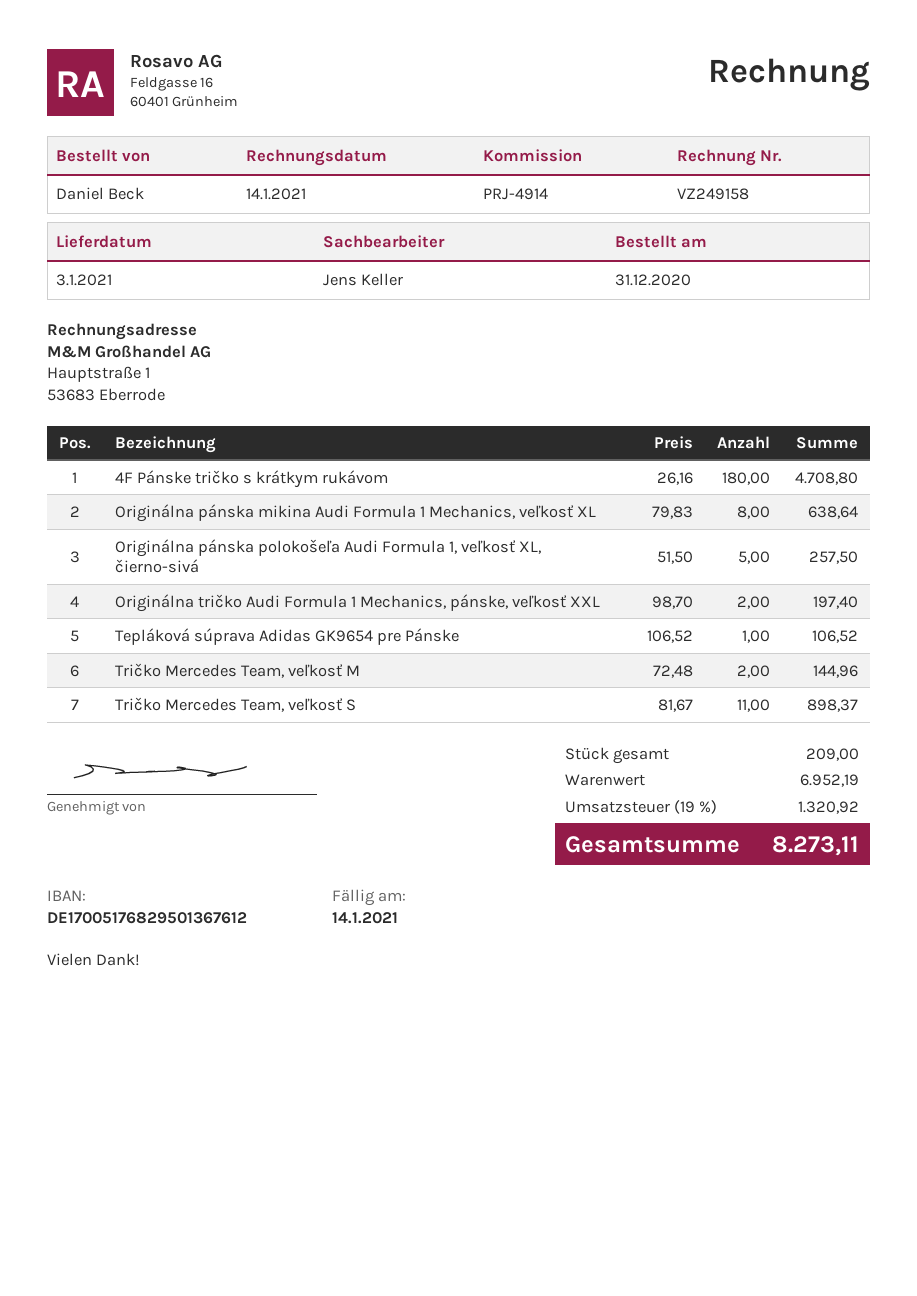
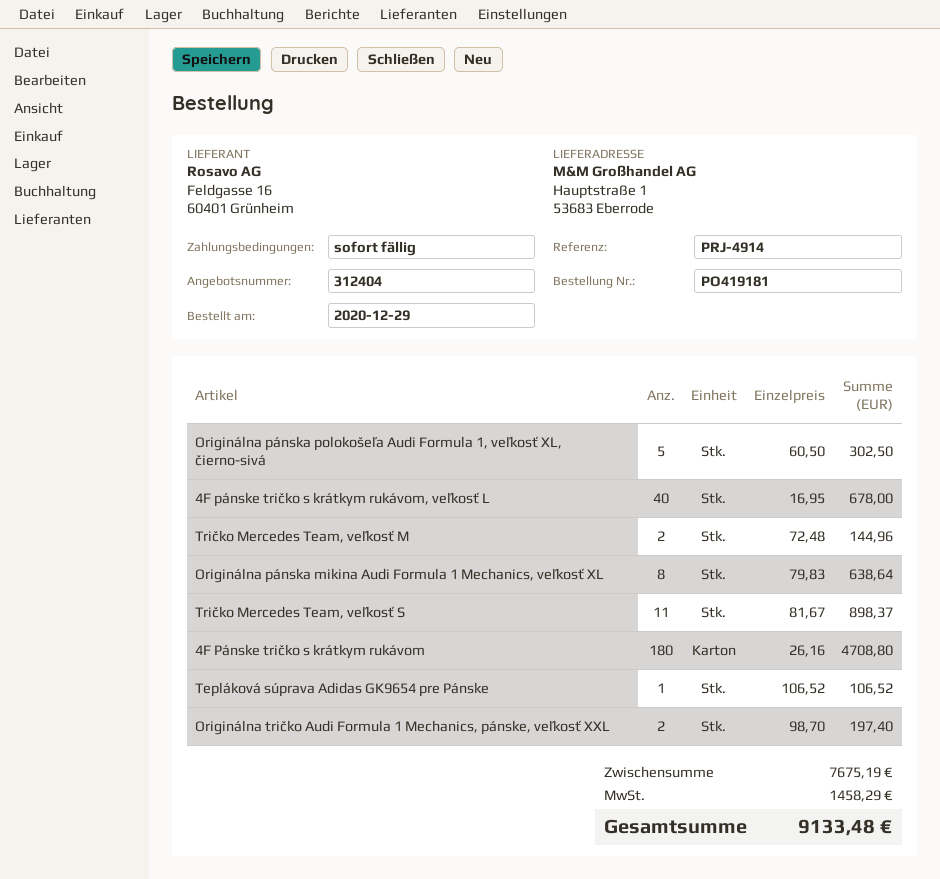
order date: 2020-12-31 -> 2020-12-29
Originálna pánska polokošeľa Audi Formula 1, veľkosť XL, čierno-sivá: 5 x 51.50 = 257.50 -> 5 x 60.50 = 302.50
4F pánske tričko s krátkym rukávom, veľkosť L: none -> 40 x 16.95 = 678.00
subtotal: 6952.19 -> 7675.19
tax: 1320.92 -> 1458.29
total: 8273.11 -> 9133.48

